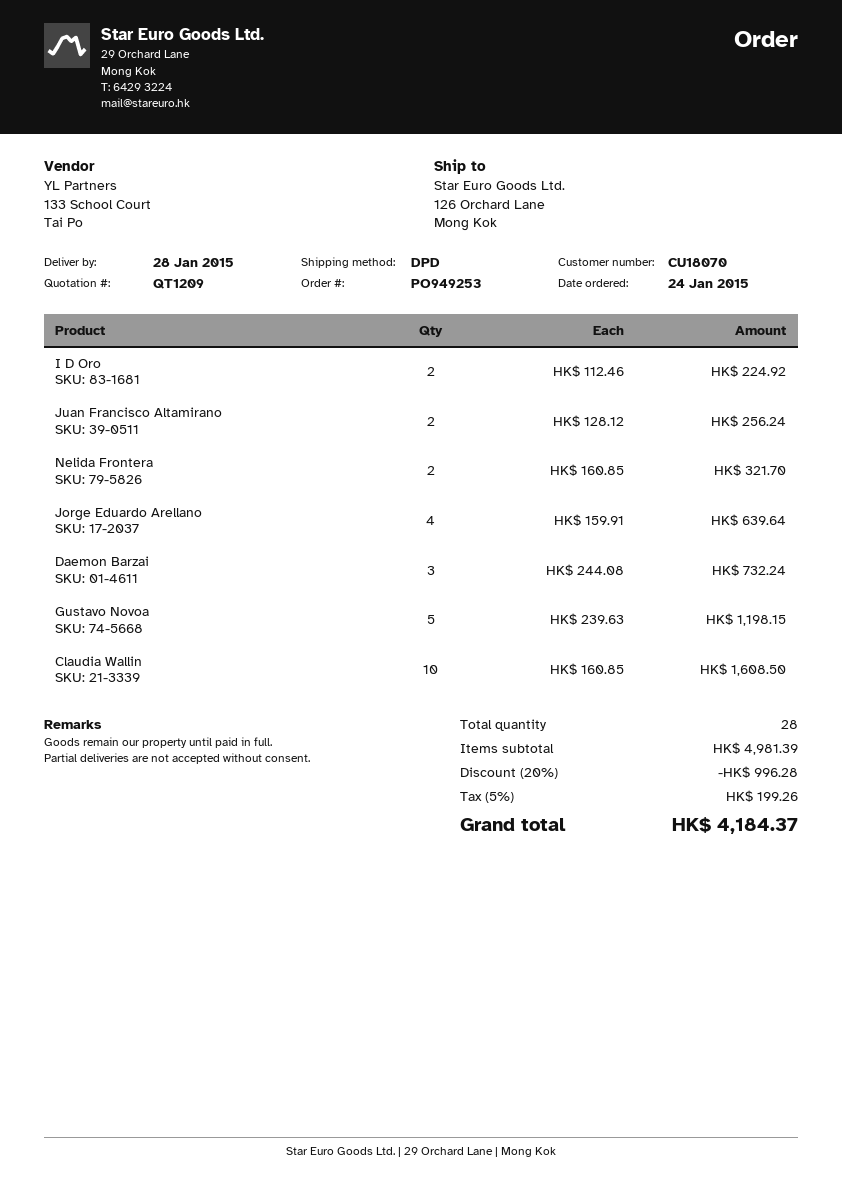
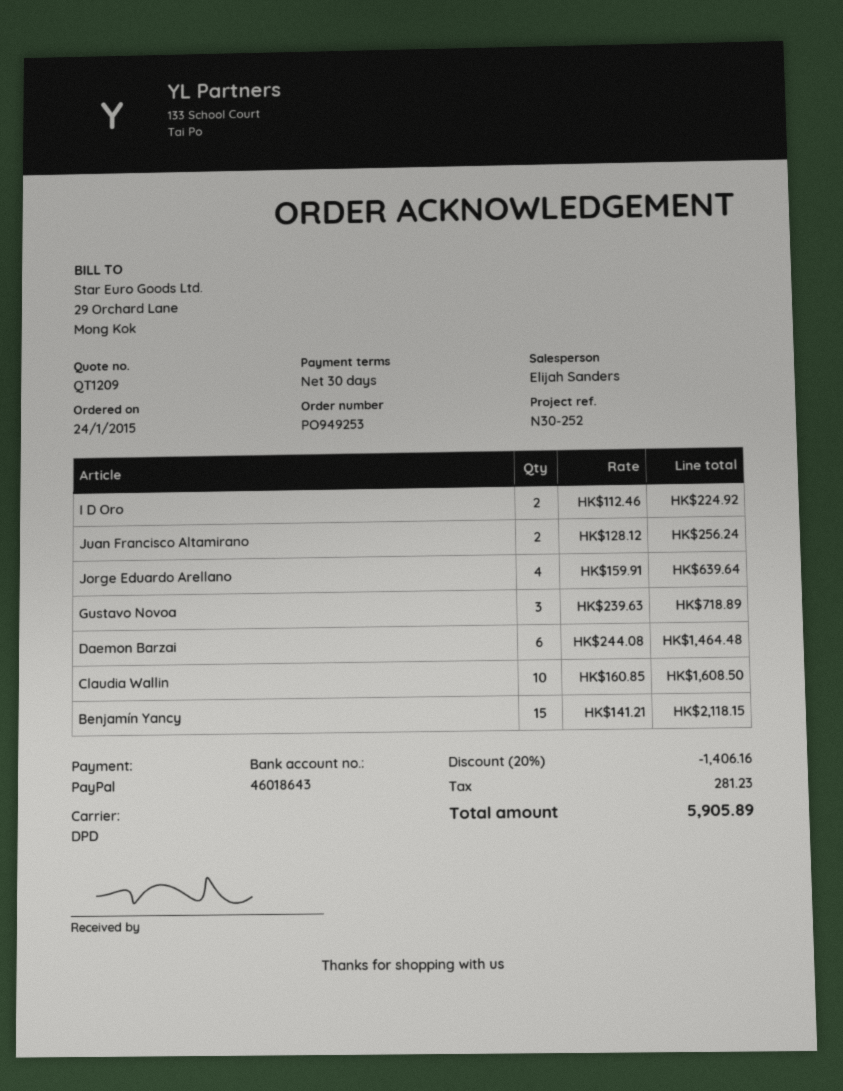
Nelida Frontera: 2 x 160.85 = 321.70 -> none
Daemon Barzai: 3 x 244.08 = 732.24 -> 6 x 244.08 = 1464.48
Gustavo Novoa: 5 x 239.63 = 1198.15 -> 3 x 239.63 = 718.89
Benjamín Yancy: none -> 15 x 141.21 = 2118.15
discount: 20% = 996.28 -> 20% = 1406.16
tax: 199.26 -> 281.23
total: 4184.37 -> 5905.89

